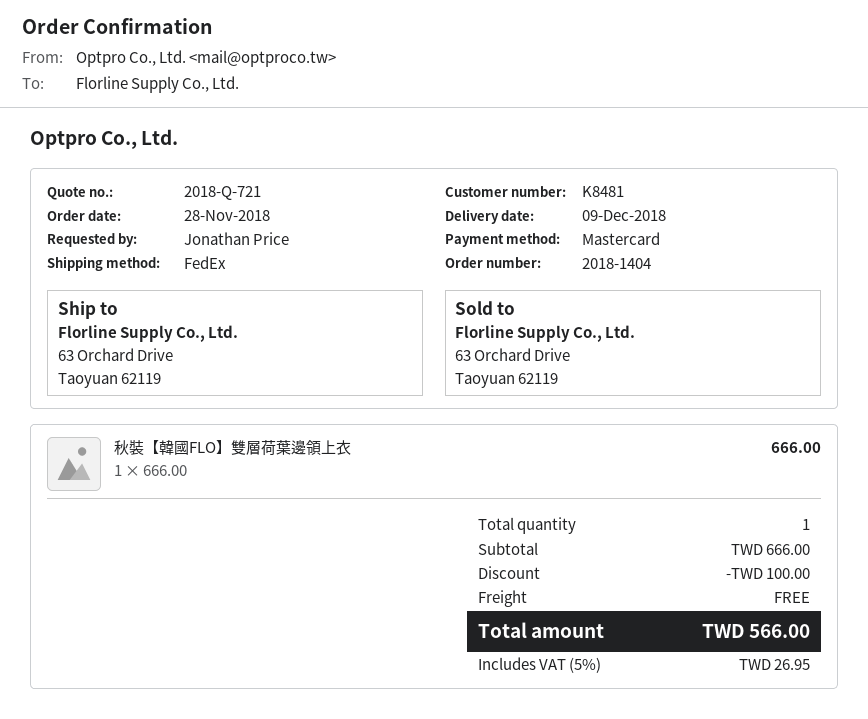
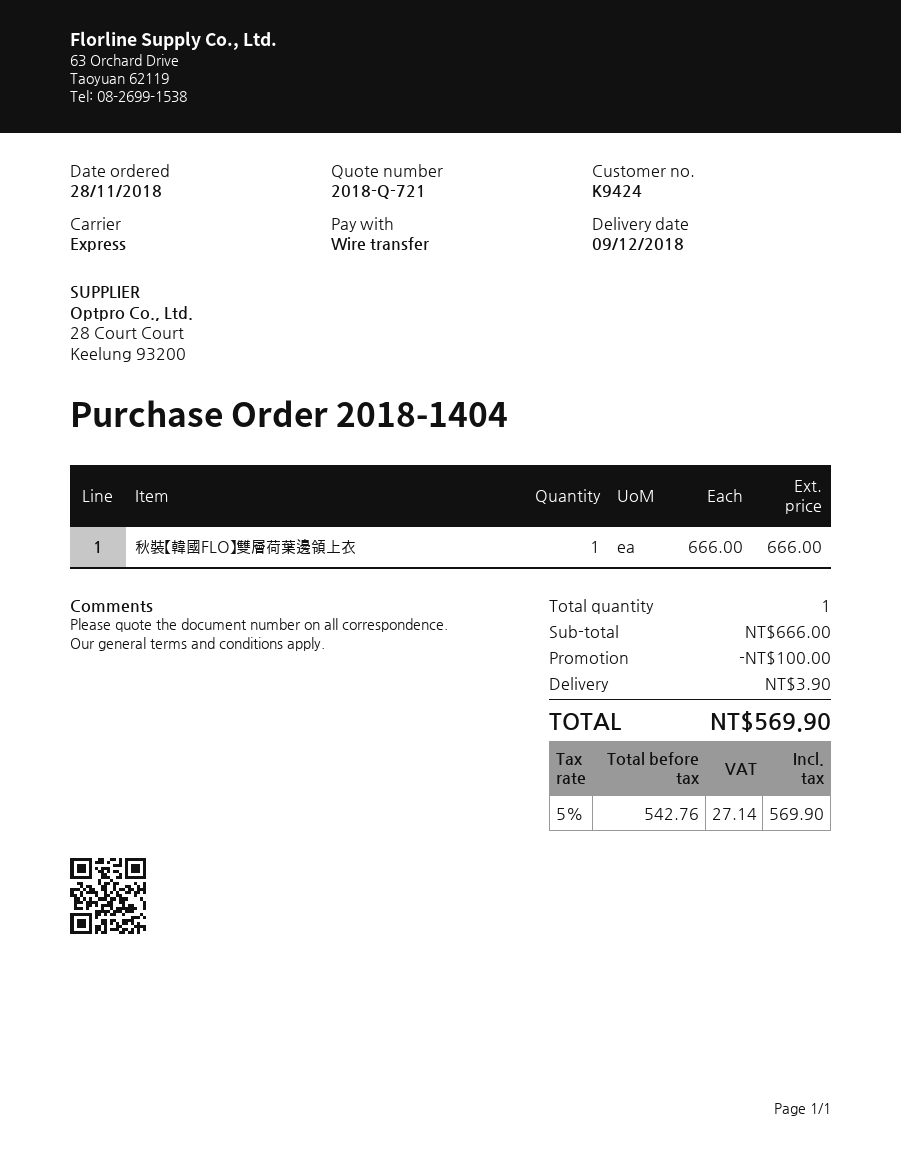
customer number: K8481 -> K9424
payment method: Mastercard -> bank transfer
shipping method: FedEx -> express
shipping: 0.00 -> 3.90
tax: 5% = 26.95 -> 5% = 27.14
total: 566.00 -> 569.90

